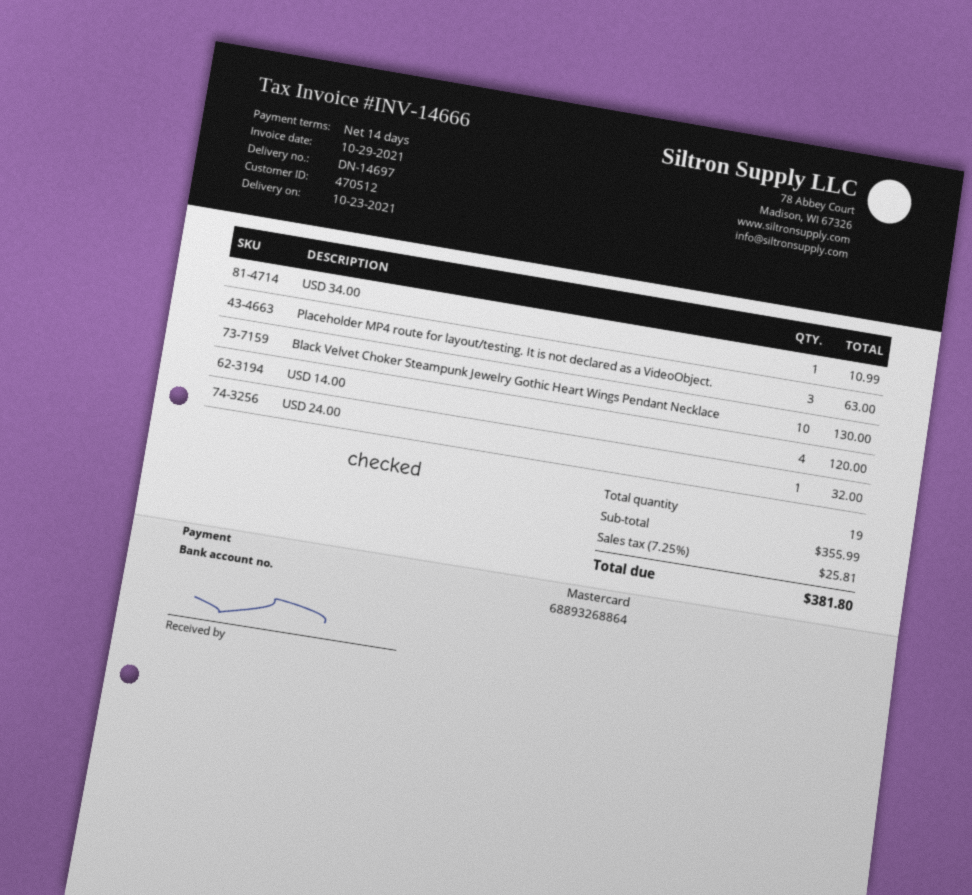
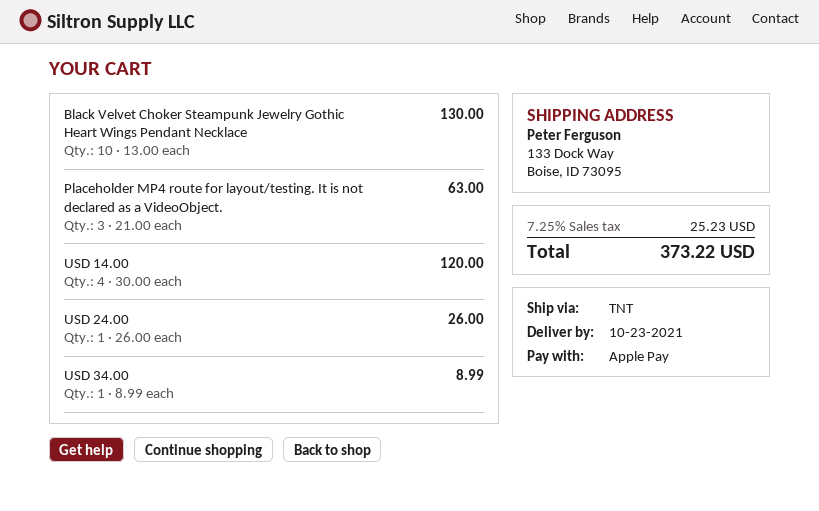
payment method: Mastercard -> Apple Pay
USD 34.00: 1 for 10.99 -> 1 for 8.99
USD 24.00: 1 for 32.00 -> 1 for 26.00
tax: 7.25% = 25.81 -> 7.25% = 25.23
total: 381.80 -> 373.22

